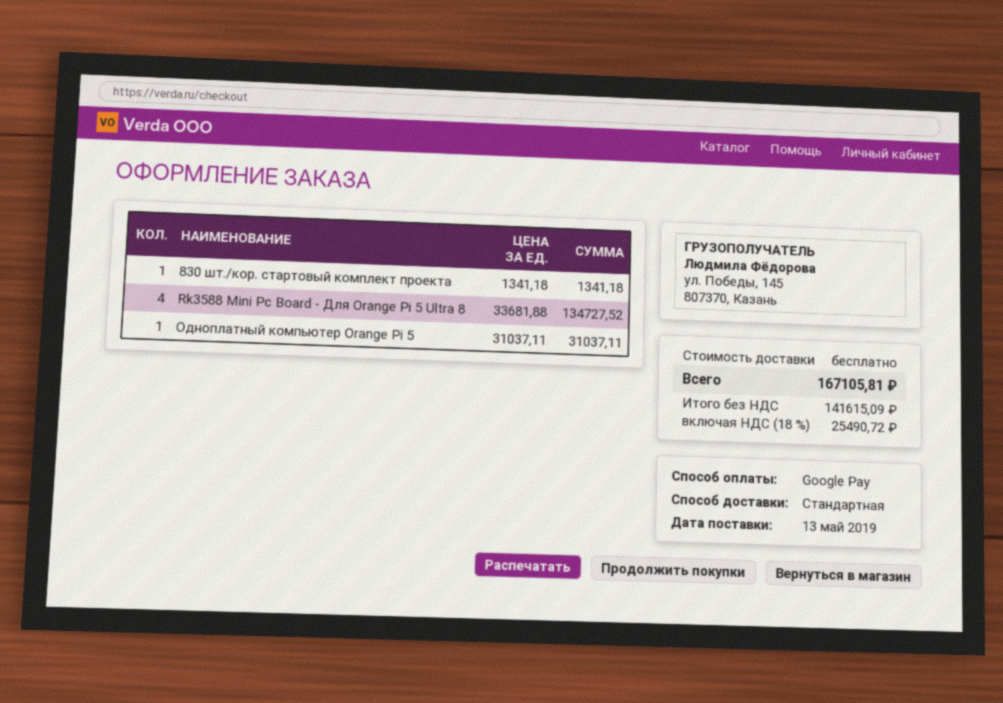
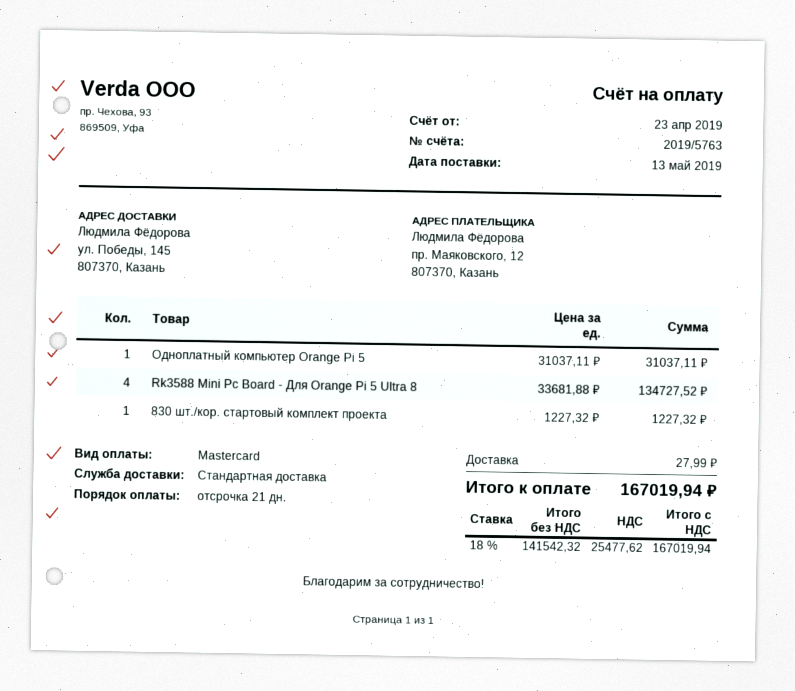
payment method: Google Pay -> Mastercard
830 шт./кор. стартовый комплект проекта: 1 x 1341.18 = 1341.18 -> 1 x 1227.32 = 1227.32
shipping: 0.00 -> 27.99
net: 141615.09 -> 141542.32
tax: 18% = 25490.72 -> 18% = 25477.62
total: 167105.81 -> 167019.94

